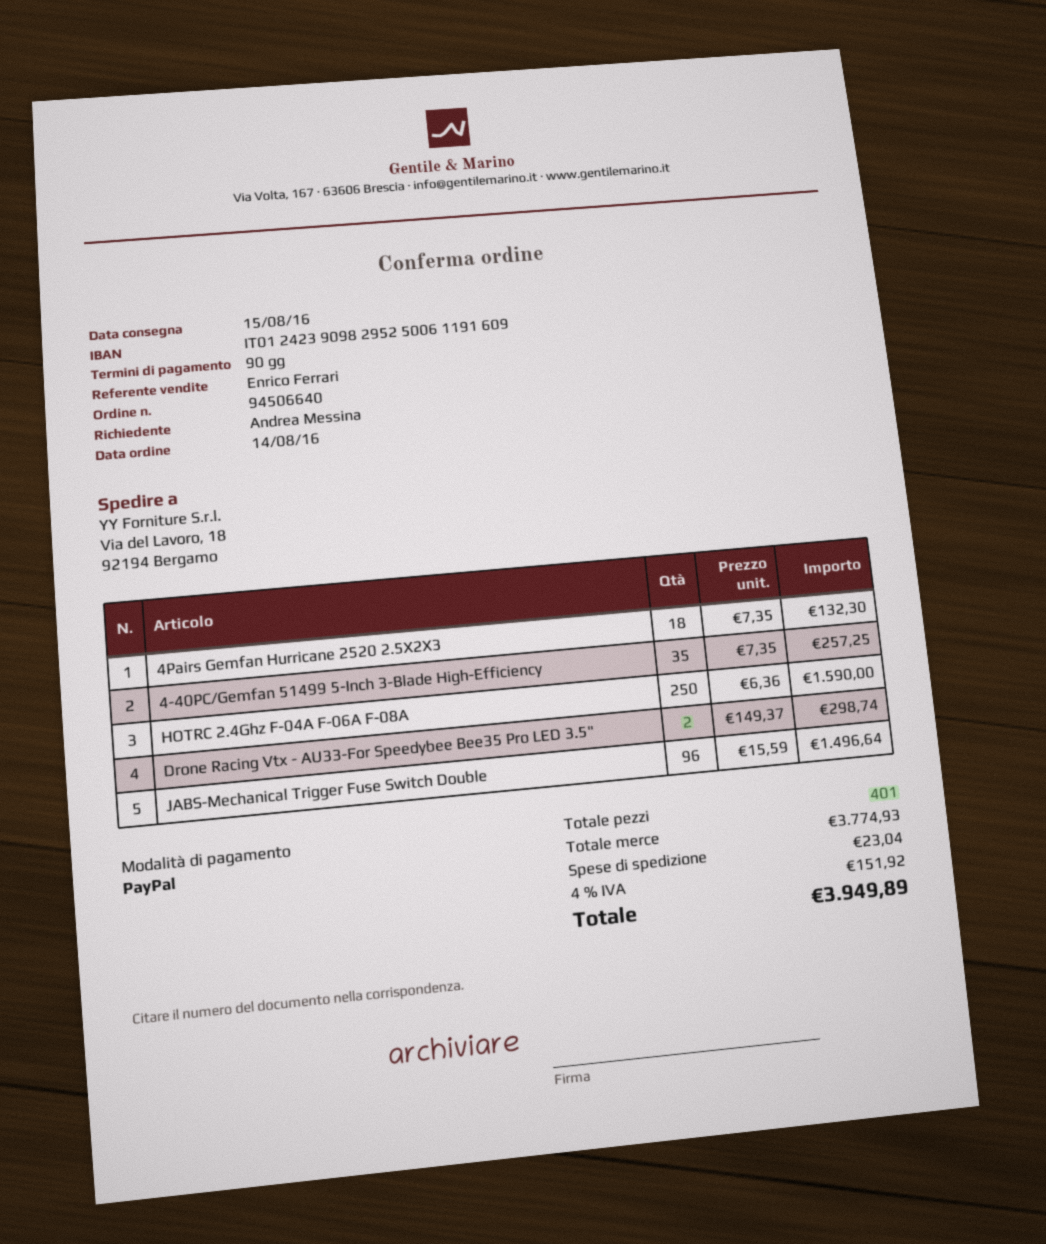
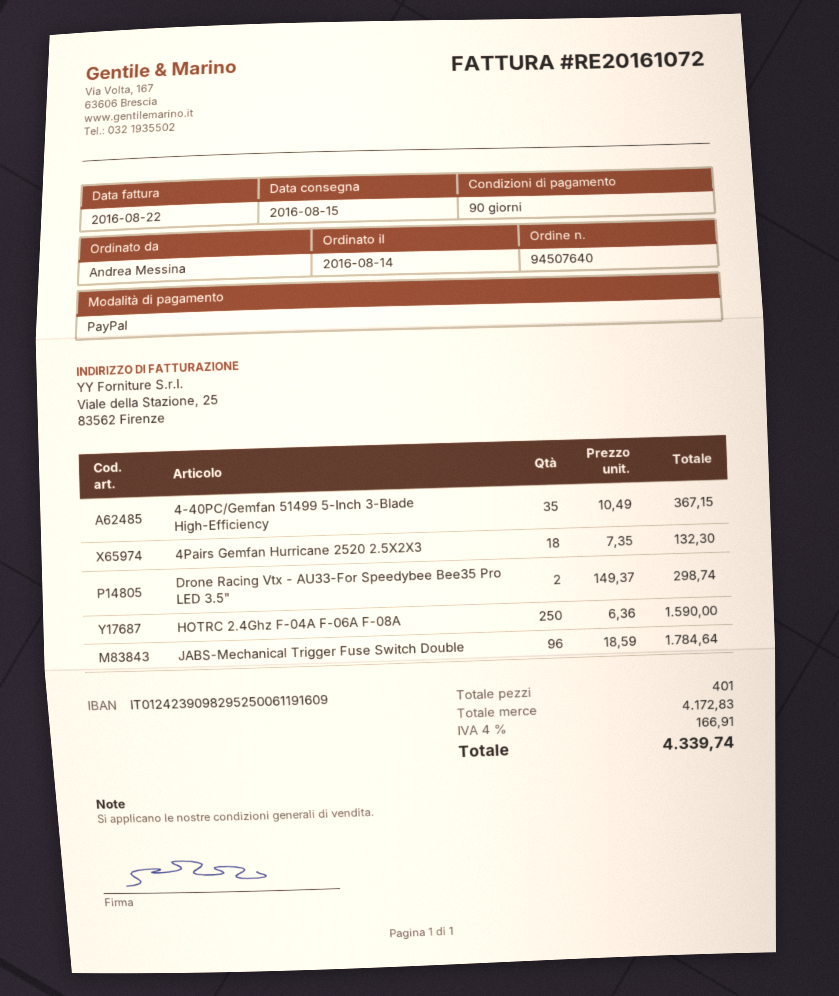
order number: 94506640 -> 94507640
4-40PC/Gemfan 51499 5-Inch 3-Blade High-Efficiency: 35 x 7.35 = 257.25 -> 35 x 10.49 = 367.15
JABS-Mechanical Trigger Fuse Switch Double: 96 x 15.59 = 1496.64 -> 96 x 18.59 = 1784.64
subtotal: 3774.93 -> 4172.83
shipping: 23.04 -> none
tax: 4% = 151.92 -> 4% = 166.91
total: 3949.89 -> 4339.74

